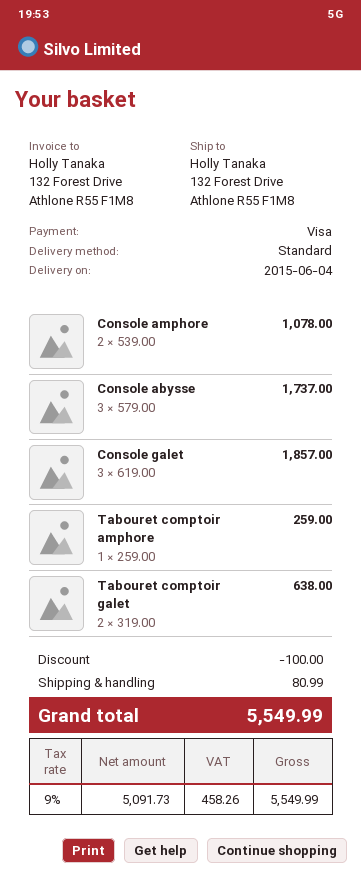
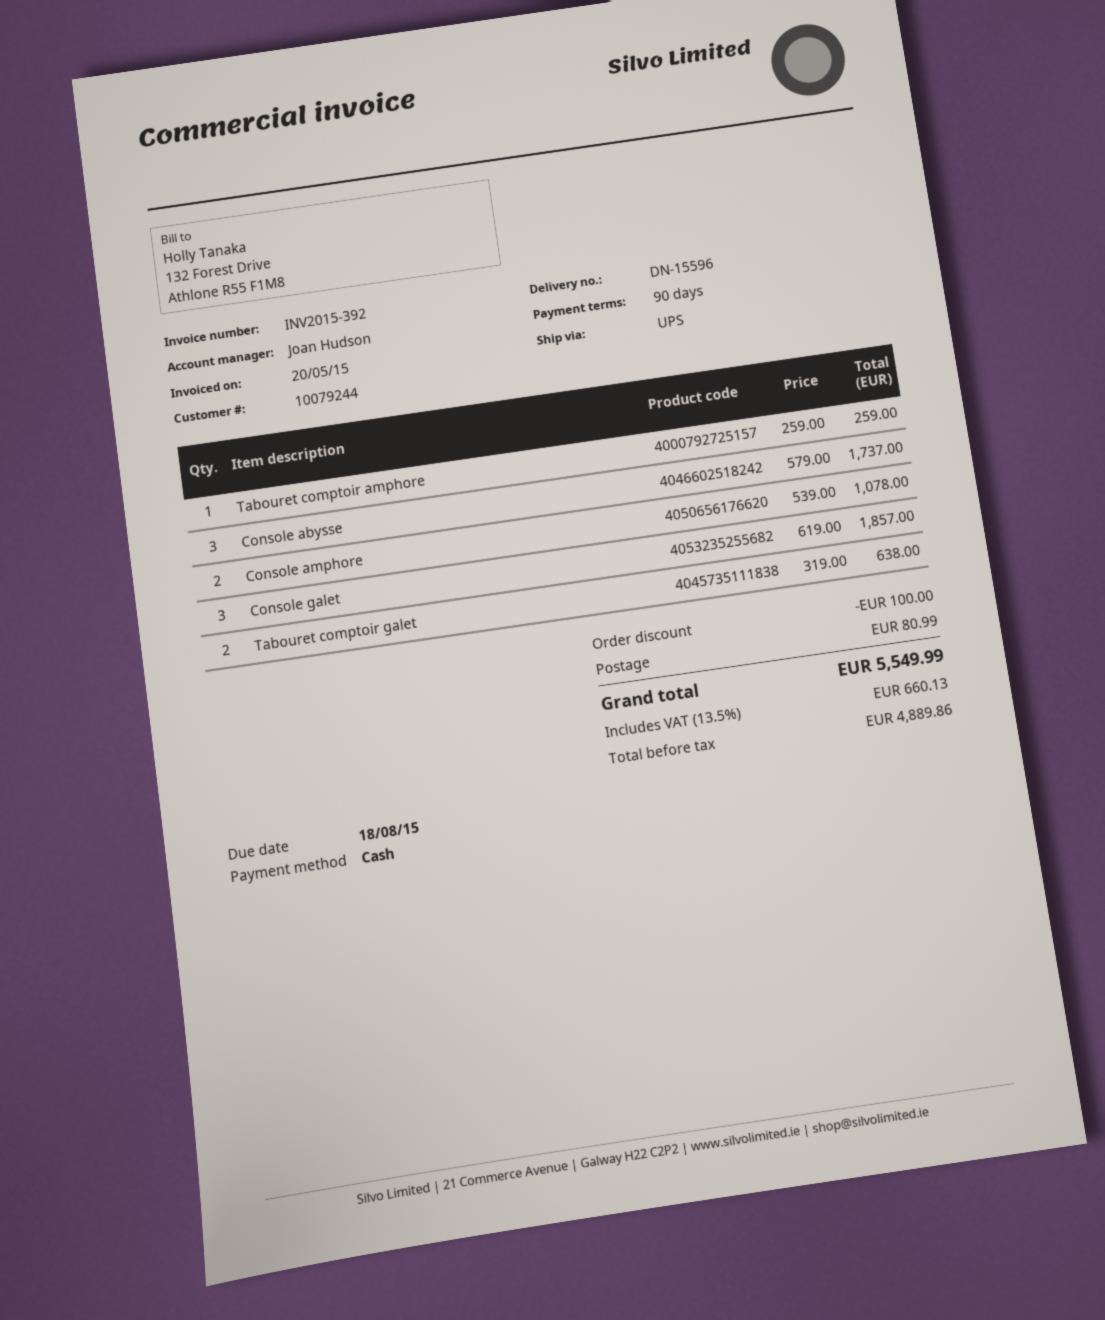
payment method: Visa -> cash
shipping method: standard -> UPS
net: 5091.73 -> 4889.86
tax: 9% = 458.26 -> 13.5% = 660.13

